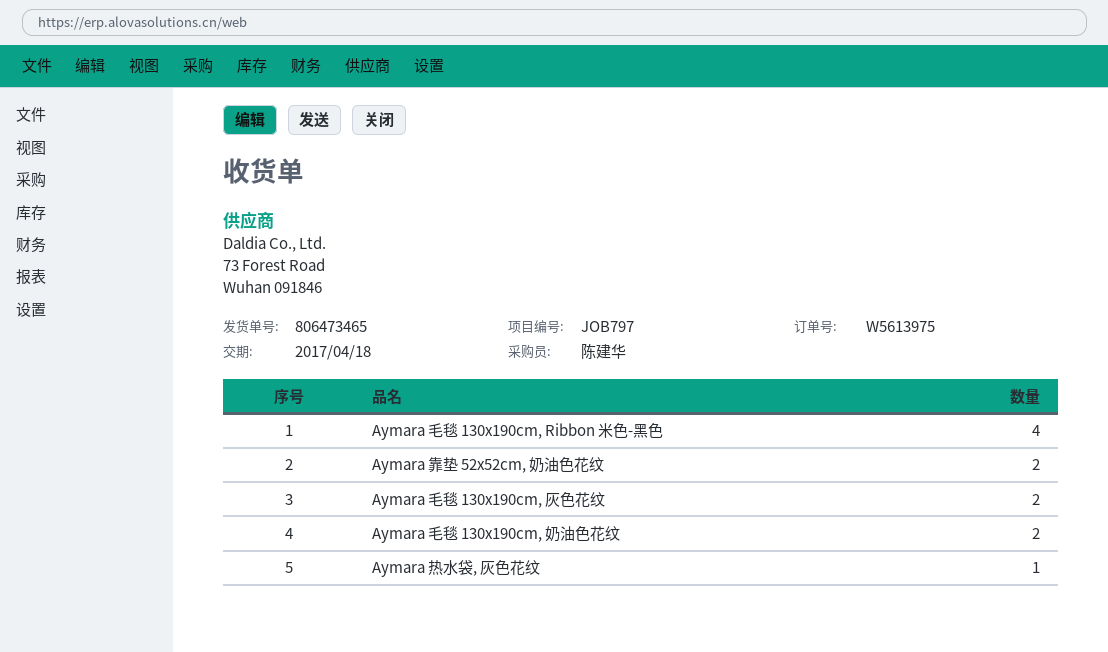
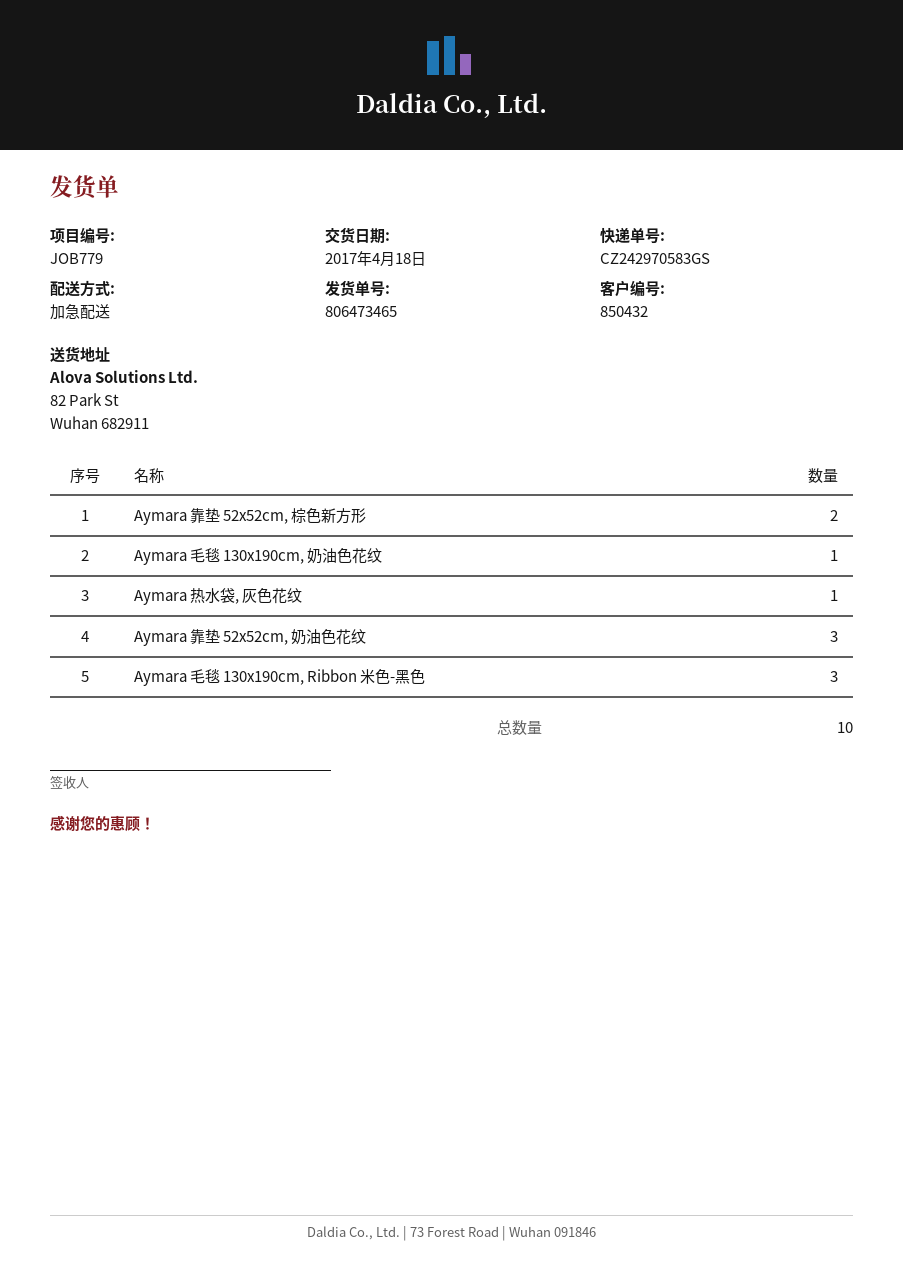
reference: JOB797 -> JOB779
Aymara 毛毯 130x190cm, Ribbon 米色-黑色: 4 -> 3
Aymara 靠垫 52x52cm, 奶油色花纹: 2 -> 3
Aymara 毛毯 130x190cm, 灰色花纹: 2 -> none
Aymara 毛毯 130x190cm, 奶油色花纹: 2 -> 1
Aymara 靠垫 52x52cm, 棕色新方形: none -> 2

